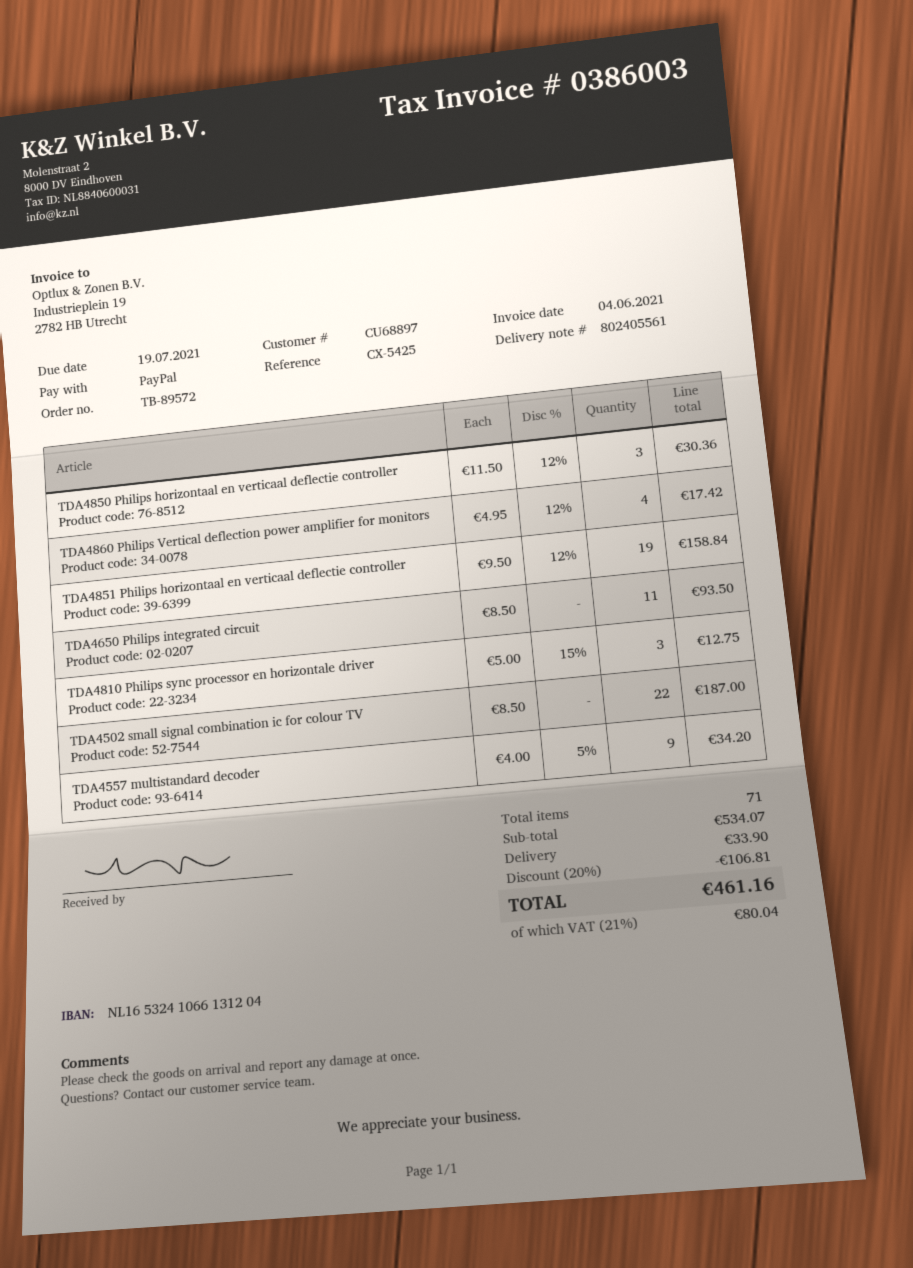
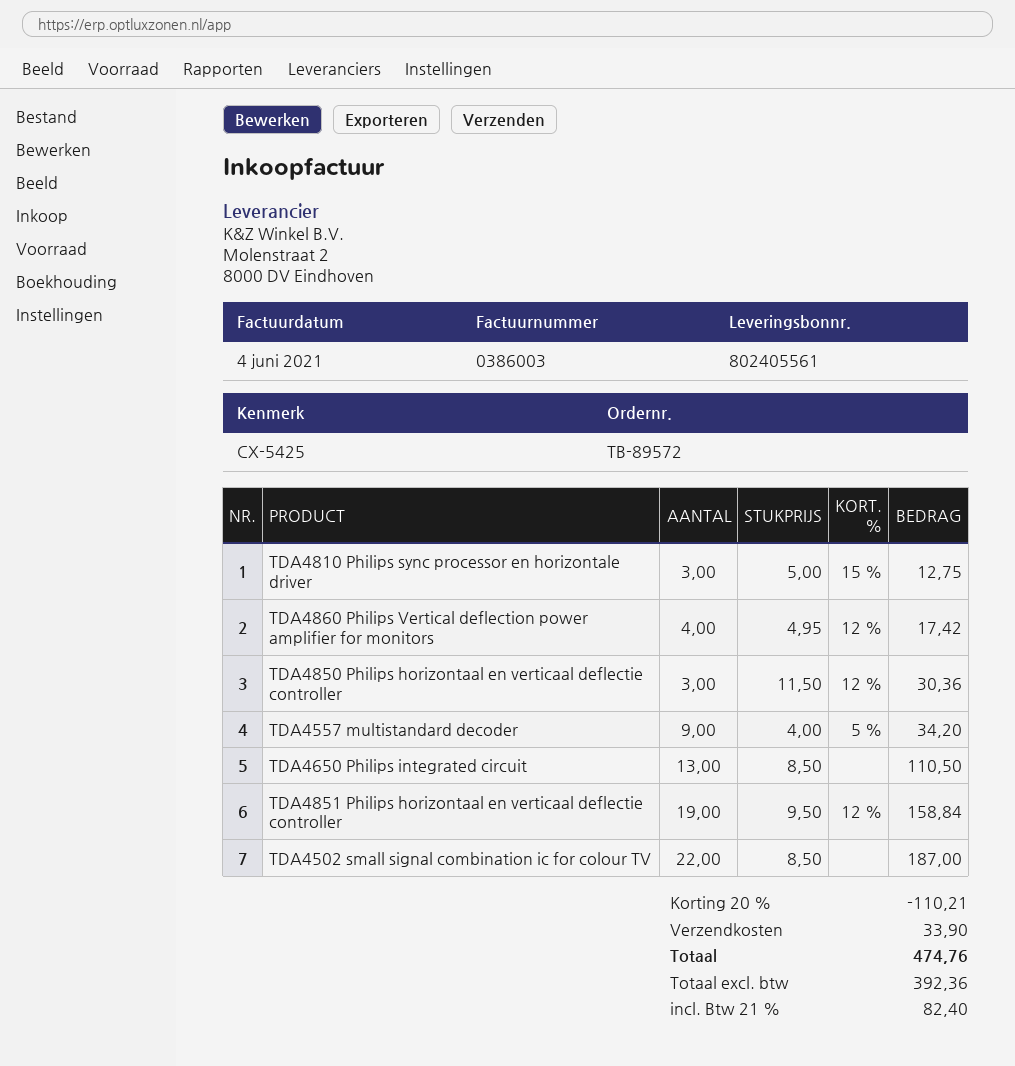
TDA4650 Philips integrated circuit: 11 x 8.50 = 93.50 -> 13 x 8.50 = 110.50
discount: 20% = 106.81 -> 20% = 110.21
tax: 21% = 80.04 -> 21% = 82.40
total: 461.16 -> 474.76

